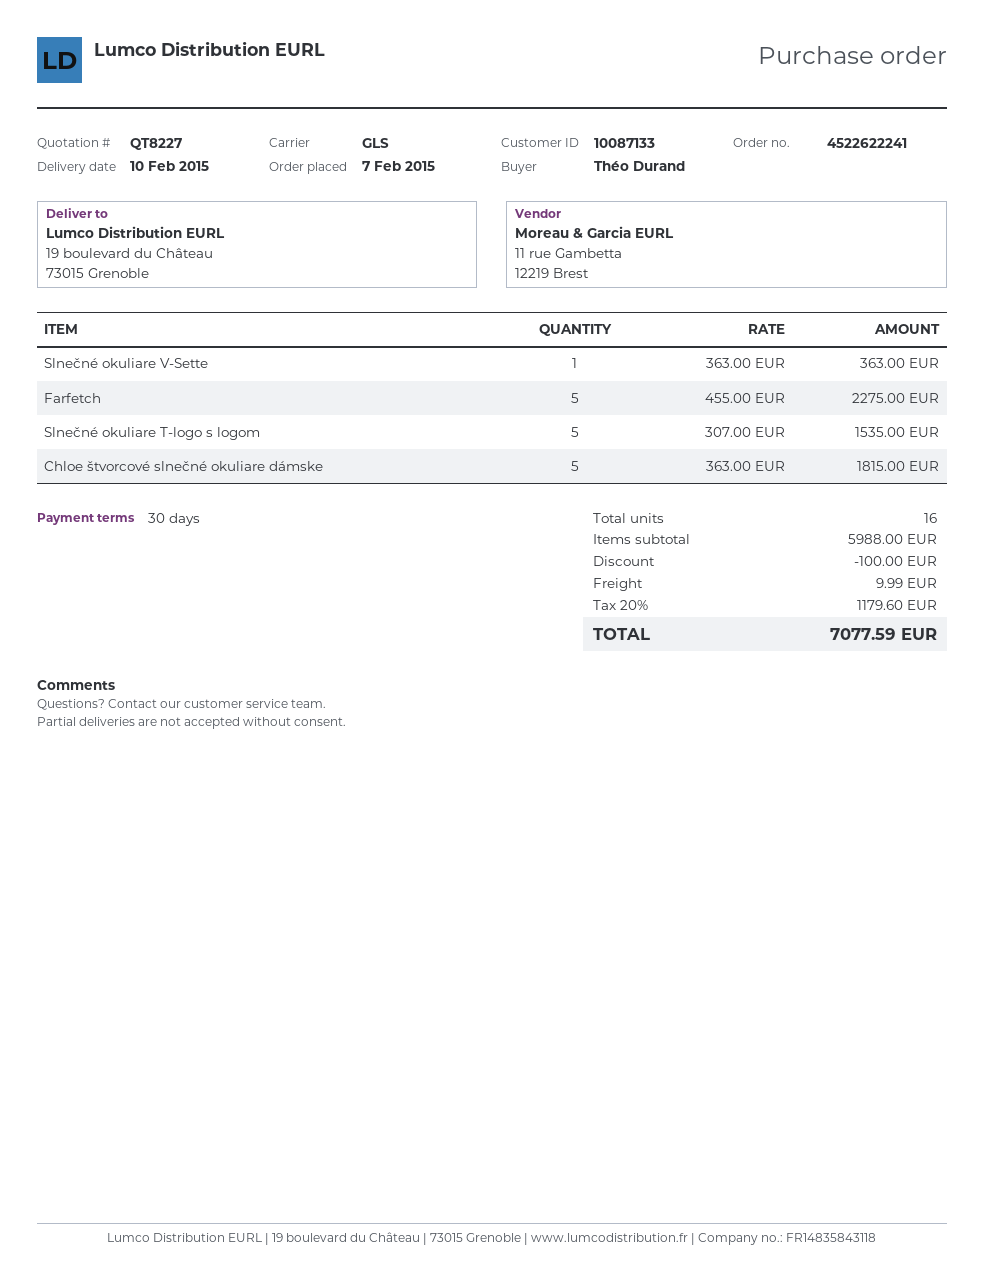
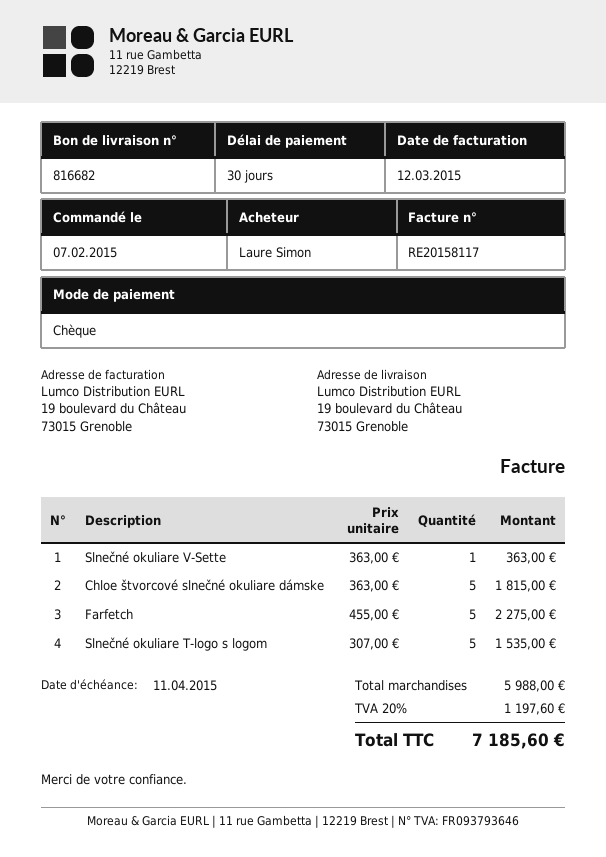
ordered by: Théo Durand -> Laure Simon
discount: 100.00 -> none
shipping: 9.99 -> none
tax: 20% = 1179.60 -> 20% = 1197.60
total: 7077.59 -> 7185.60

